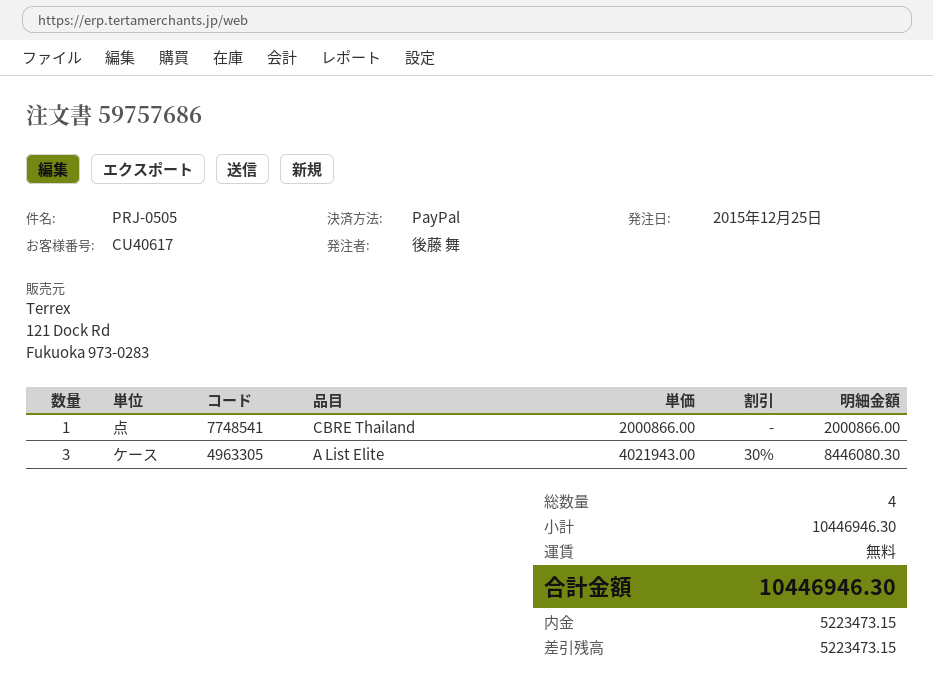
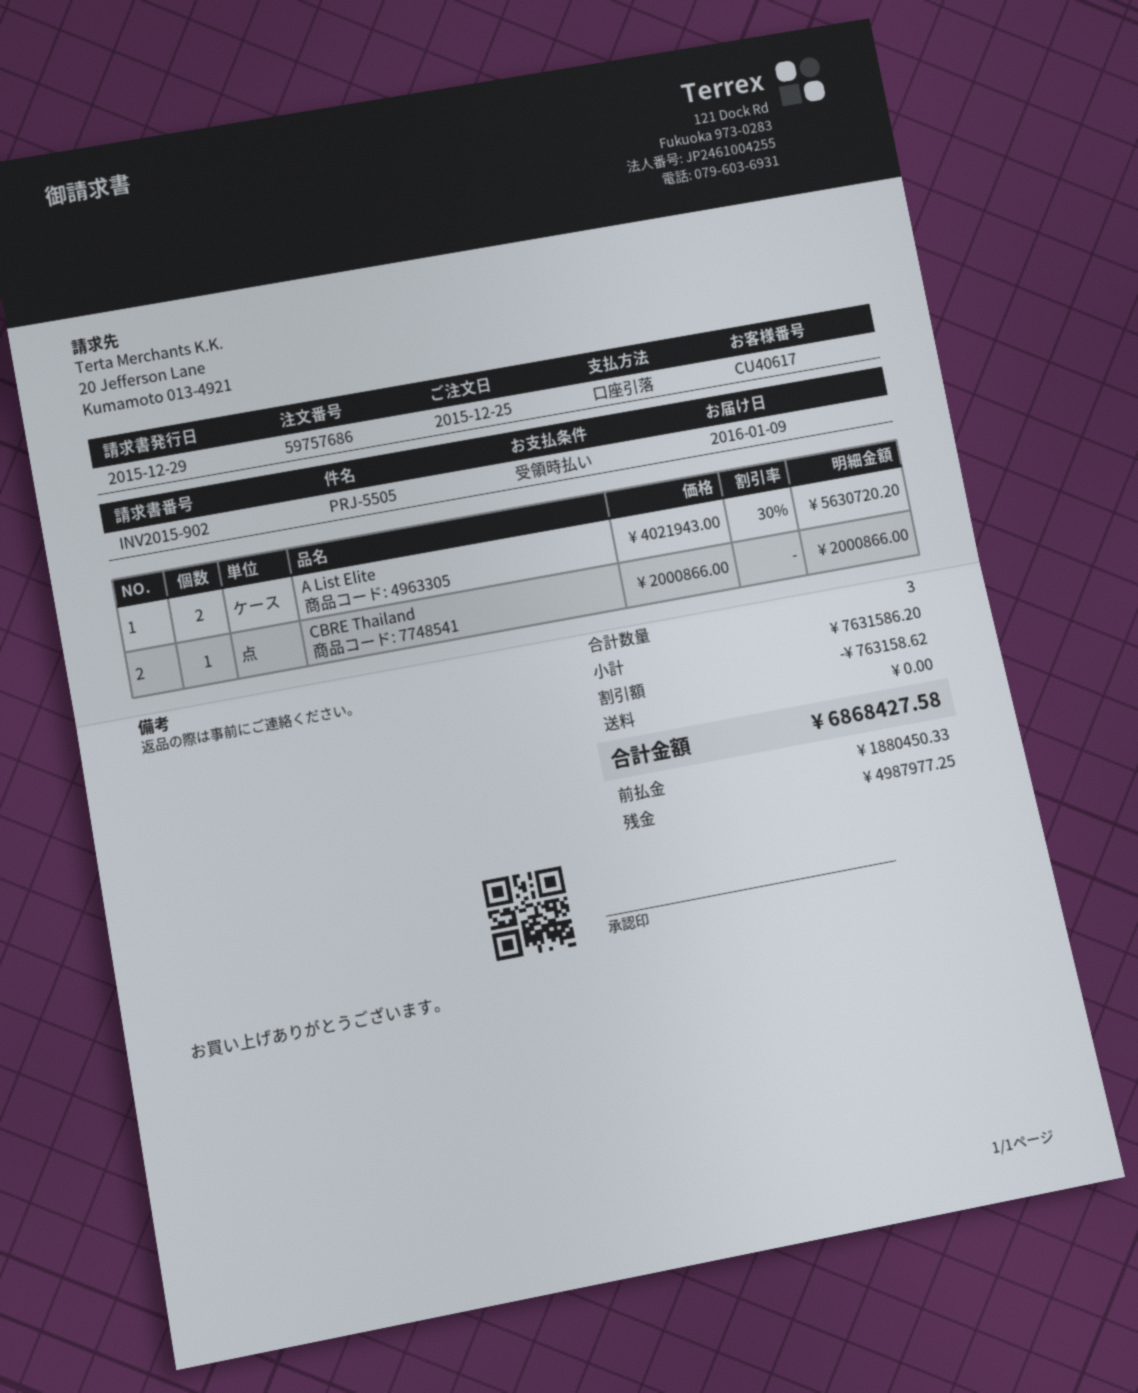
reference: PRJ-0505 -> PRJ-5505
payment method: PayPal -> direct debit
A List Elite: 3 x 4021943.00 - 30% = 8446080.30 -> 2 x 4021943.00 - 30% = 5630720.20
total quantity: 4 -> 3
subtotal: 10446946.30 -> 7631586.20
discount: none -> 763158.62
total: 10446946.30 -> 6868427.58
deposit: 5223473.15 -> 1880450.33
balance: 5223473.15 -> 4987977.25

